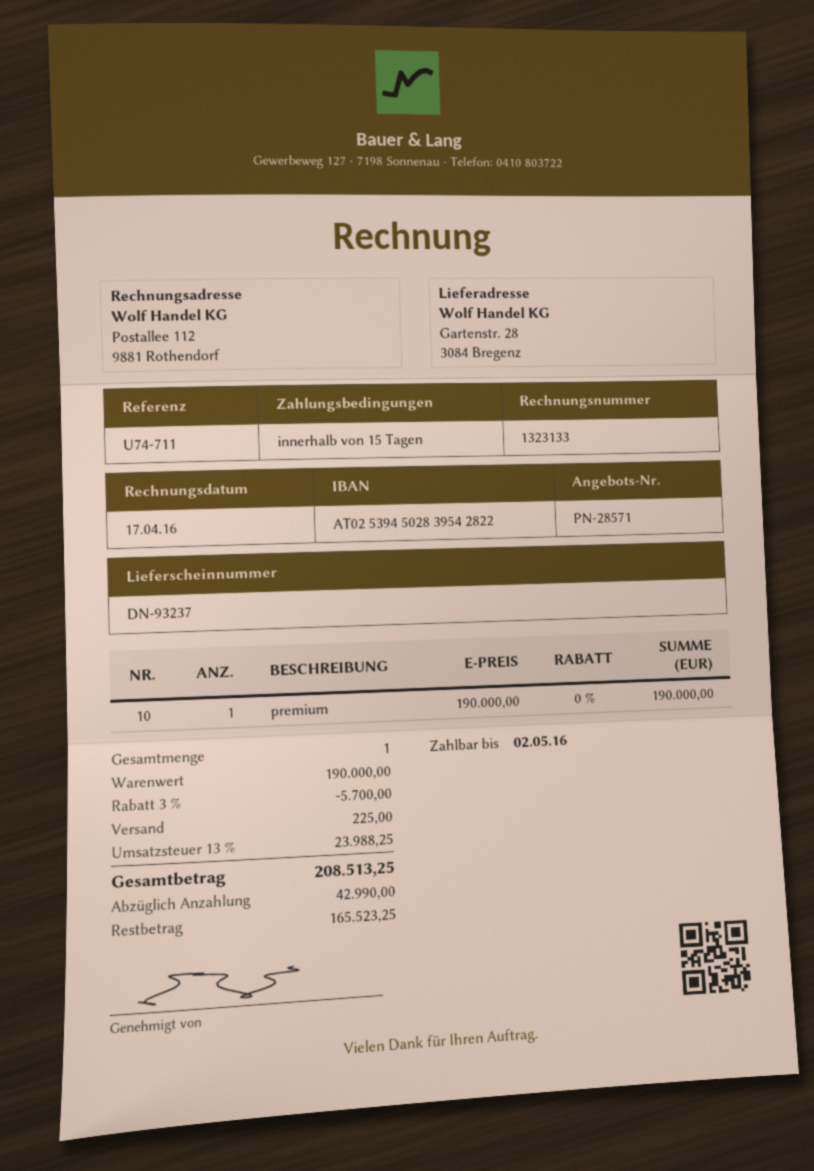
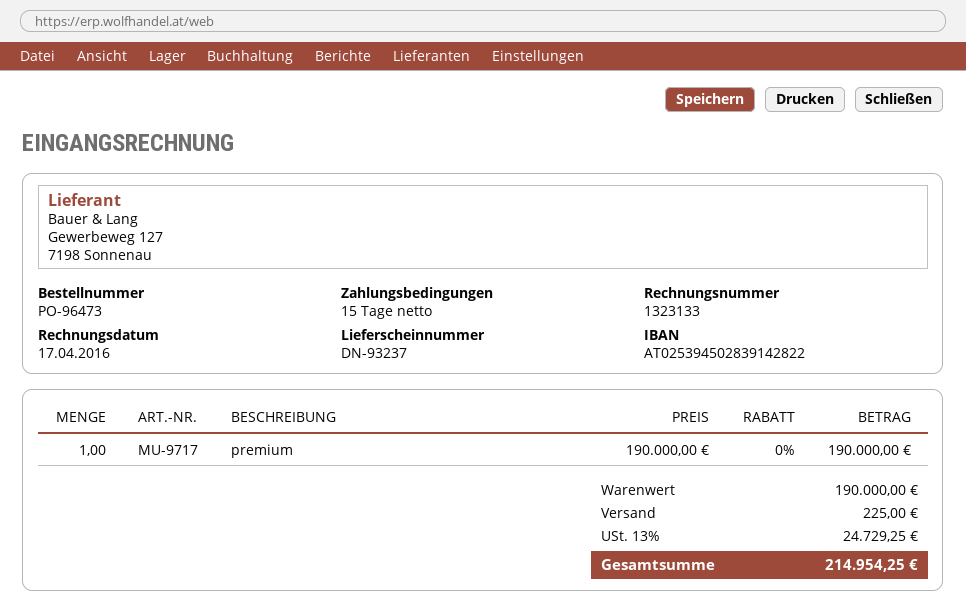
bank account: AT025394502839542822 -> AT025394502839142822
discount: 3% = 5700.00 -> none
tax: 13% = 23988.25 -> 13% = 24729.25
total: 208513.25 -> 214954.25

